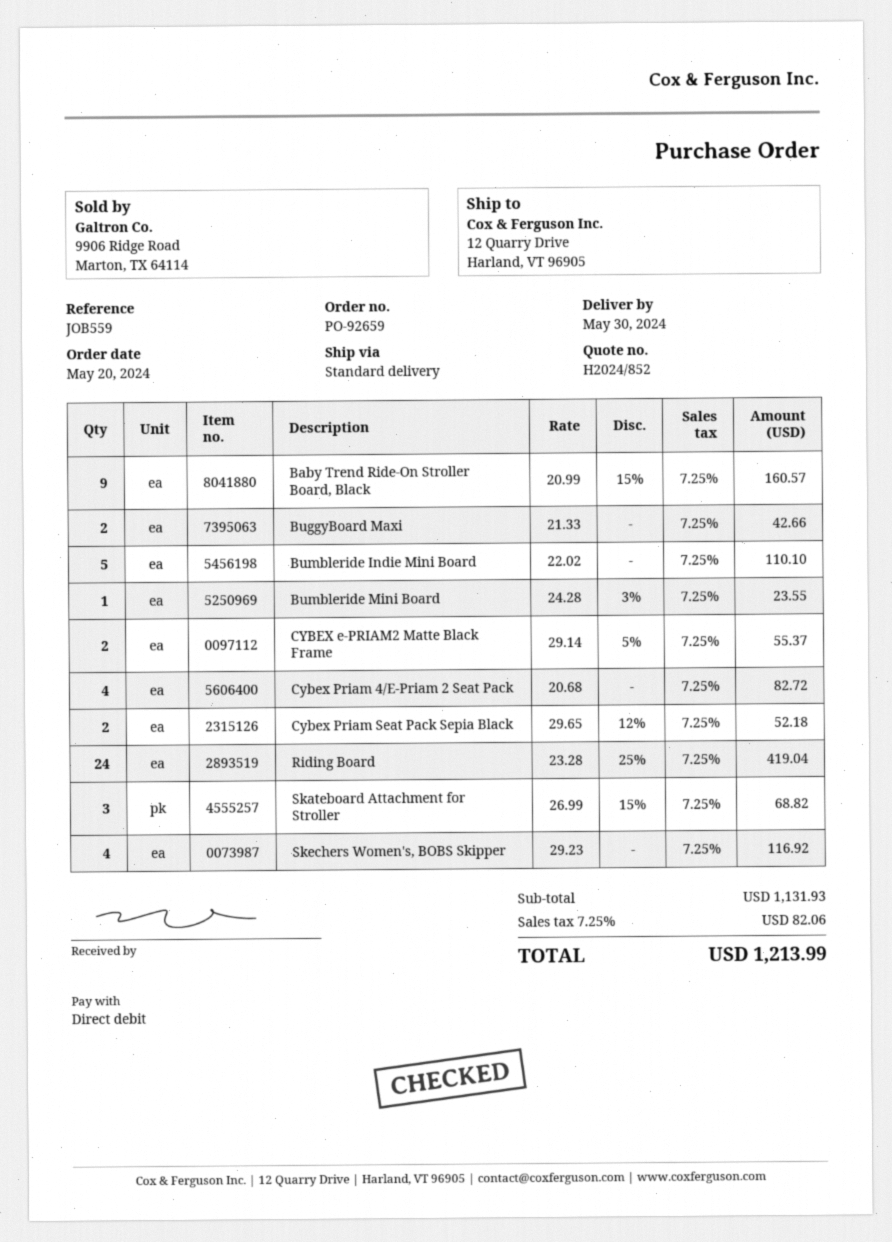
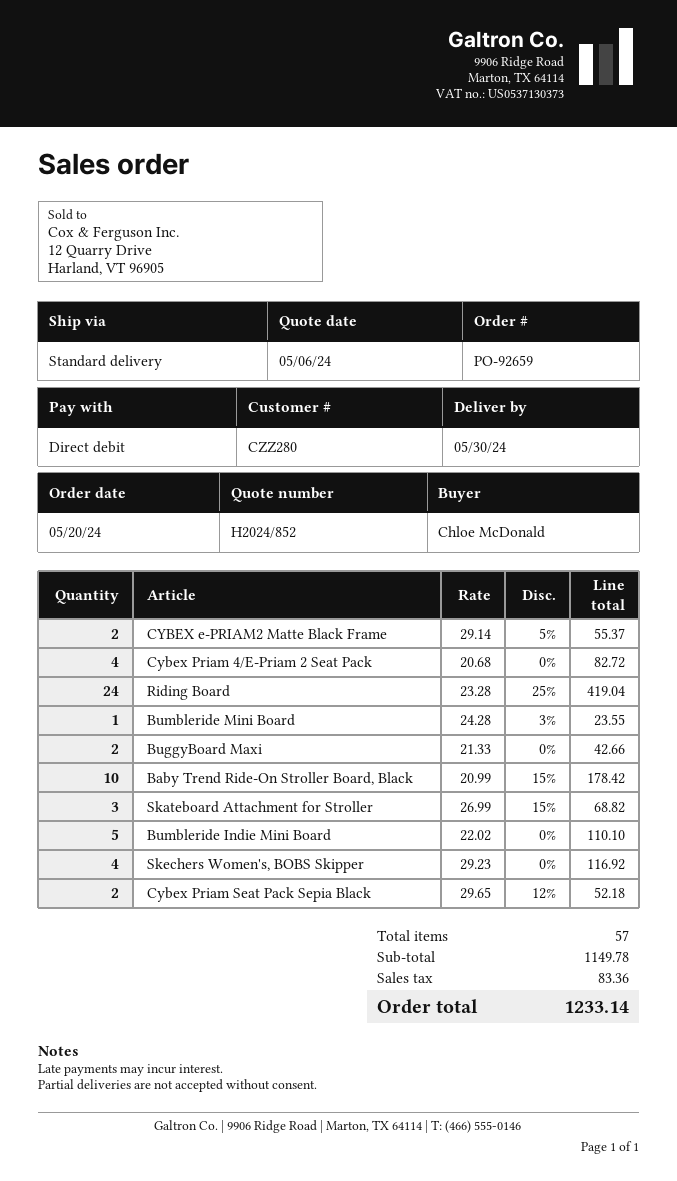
Baby Trend Ride-On Stroller Board, Black: 9 x 20.99 - 15% = 160.57 -> 10 x 20.99 - 15% = 178.42
subtotal: 1131.93 -> 1149.78
tax: 82.06 -> 83.36
total: 1213.99 -> 1233.14

